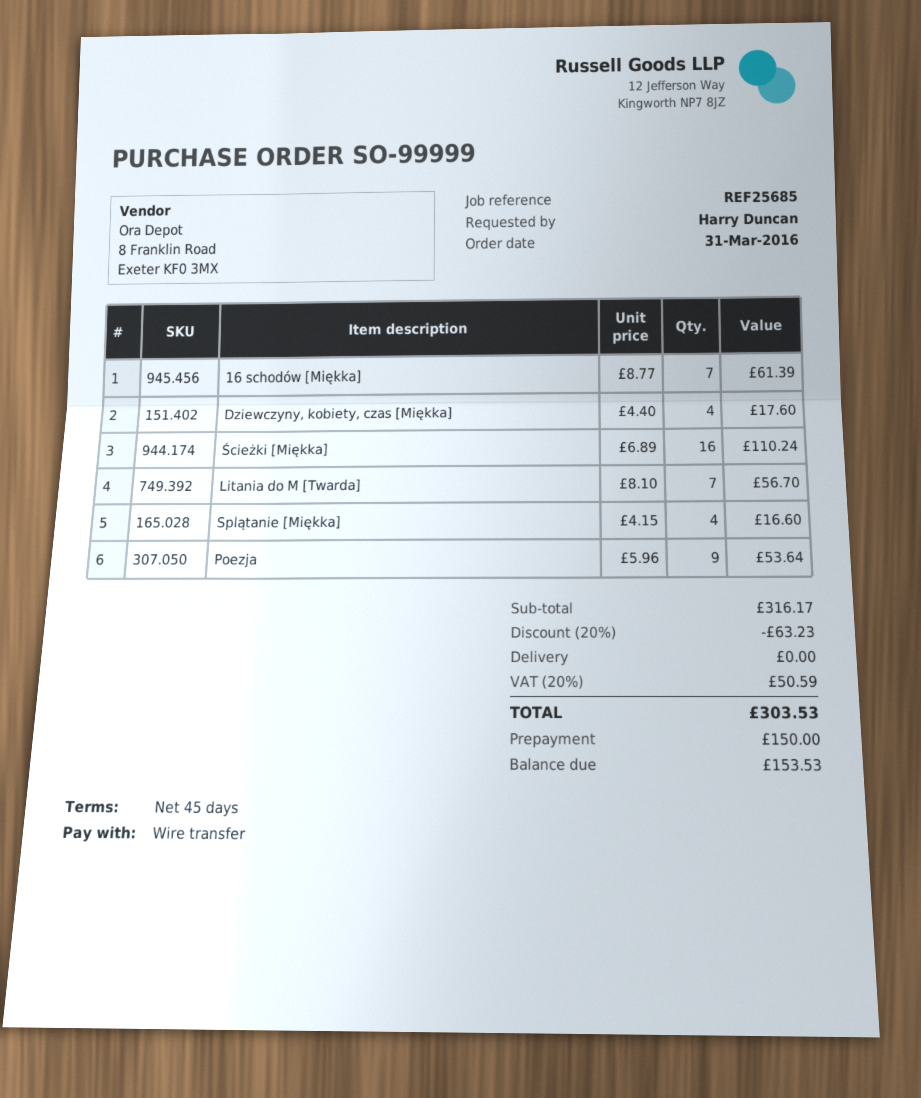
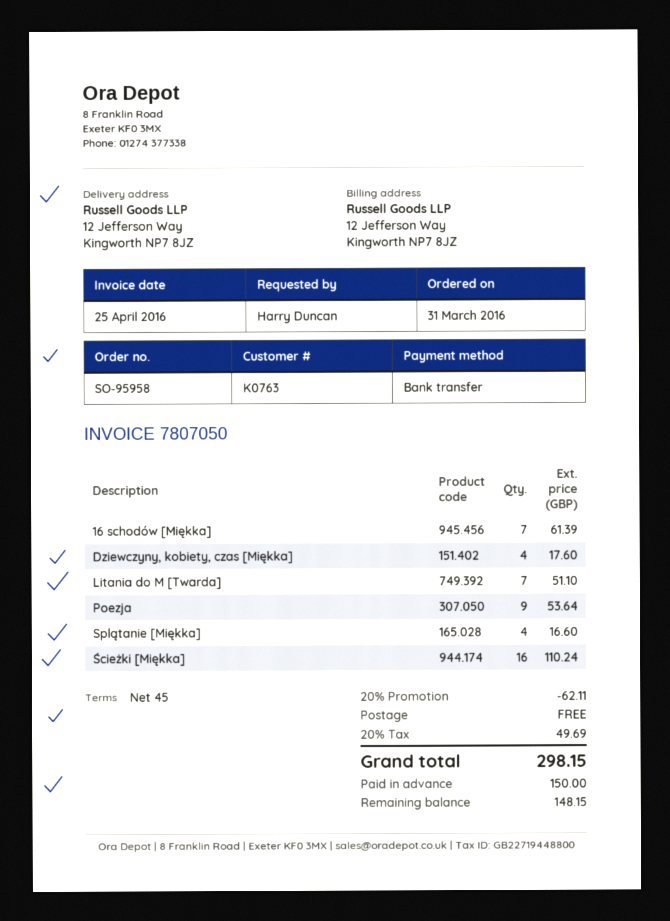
order number: SO-99999 -> SO-95958
Litania do M [Twarda]: 7 for 56.70 -> 7 for 51.10
discount: 20% = 63.23 -> 20% = 62.11
tax: 20% = 50.59 -> 20% = 49.69
total: 303.53 -> 298.15
balance: 153.53 -> 148.15

